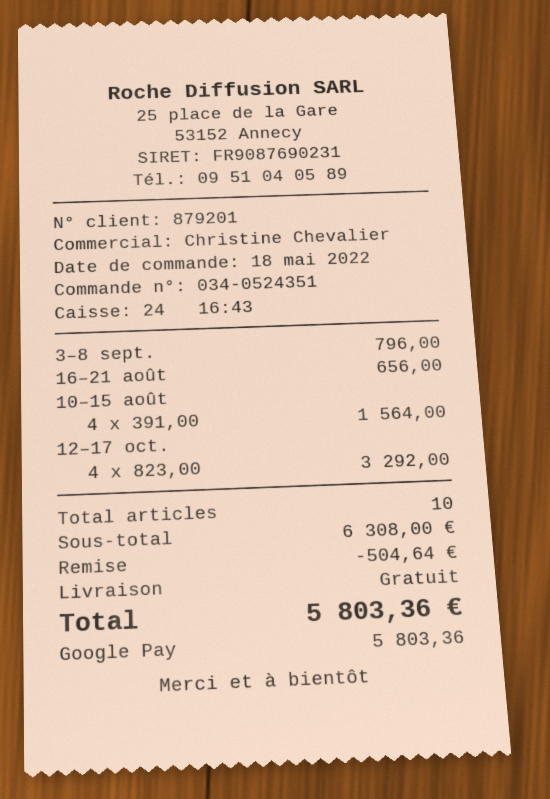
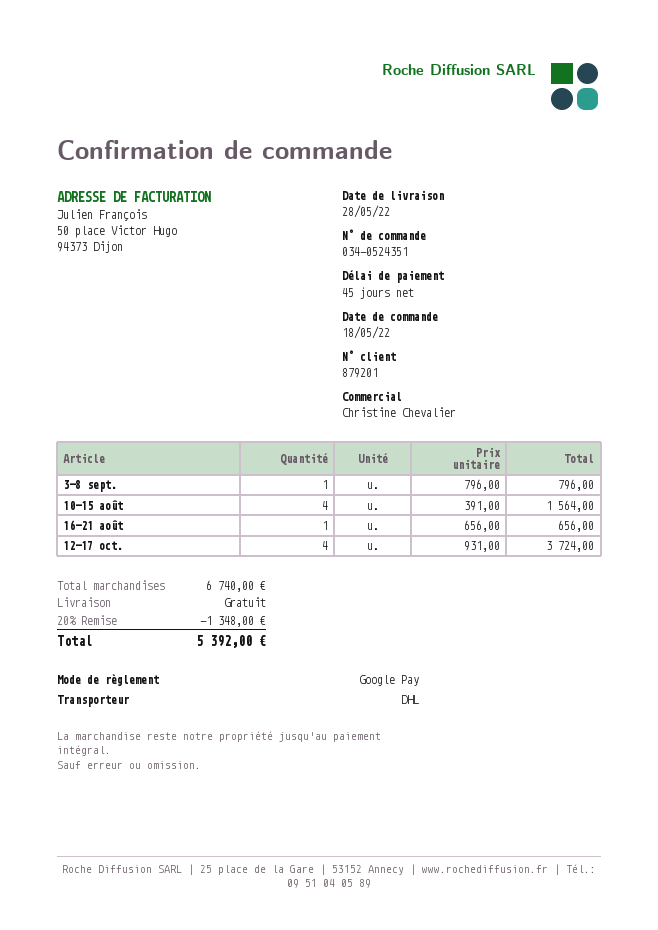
12–17 oct.: 4 x 823.00 = 3292.00 -> 4 x 931.00 = 3724.00
subtotal: 6308.00 -> 6740.00
discount: 504.64 -> 1348.00
total: 5803.36 -> 5392.00

